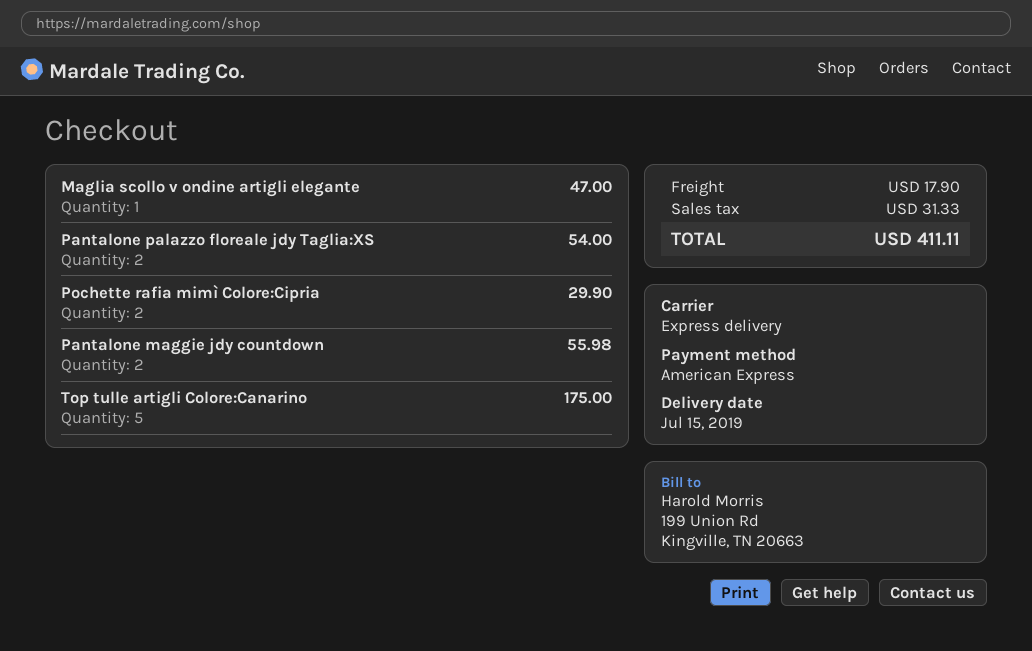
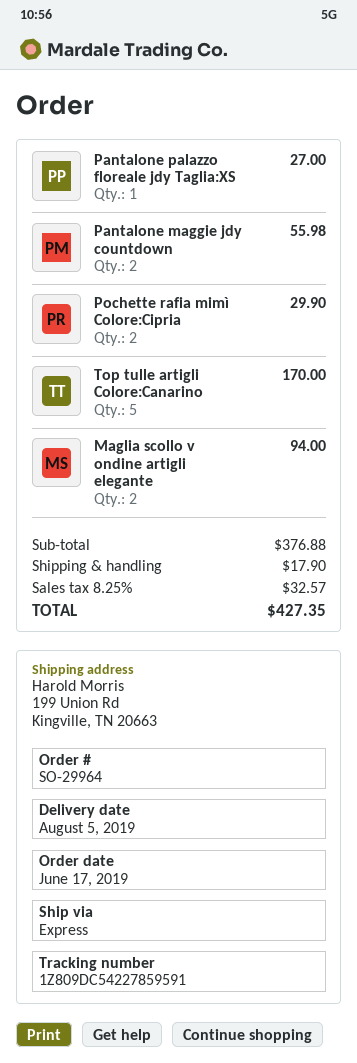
delivery date: 2019-07-15 -> 2019-08-05
Maglia scollo v ondine artigli elegante: 1 for 47.00 -> 2 for 94.00
Pantalone palazzo floreale jdy Taglia:XS: 2 for 54.00 -> 1 for 27.00
Top tulle artigli Colore:Canarino: 5 for 175.00 -> 5 for 170.00
tax: 31.33 -> 32.57
total: 411.11 -> 427.35

